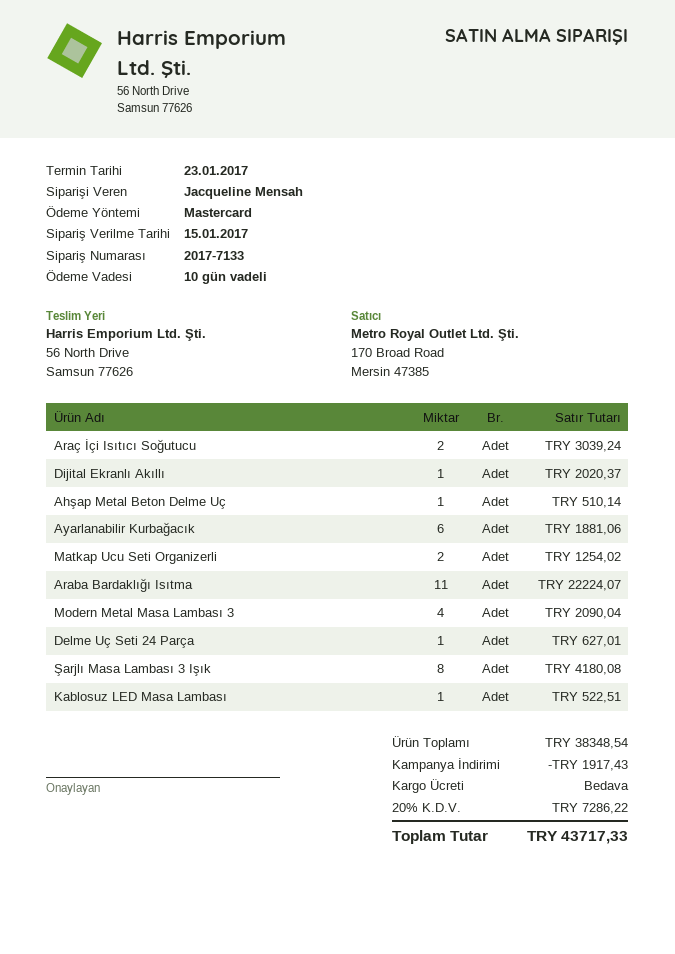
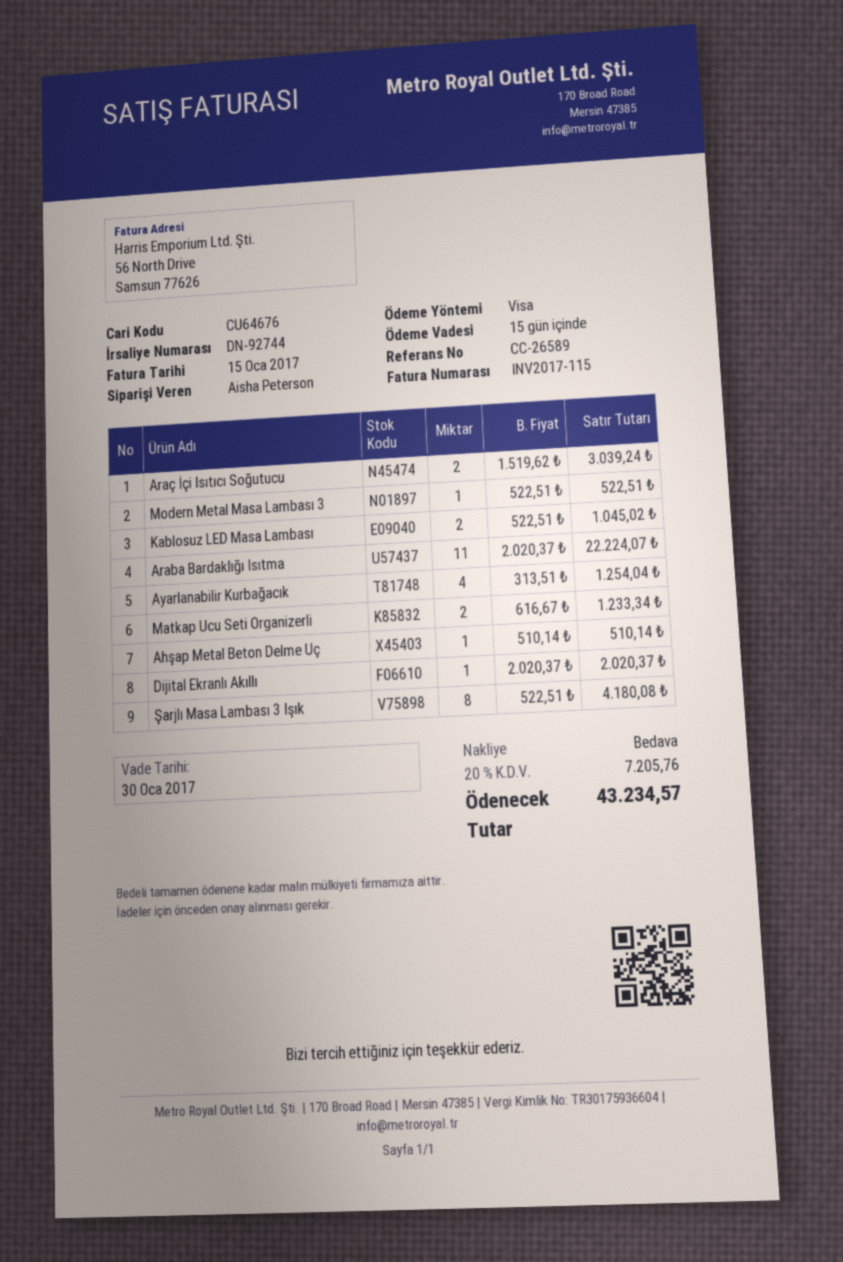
payment terms: 10 days -> 15 days
ordered by: Jacqueline Mensah -> Aisha Peterson
payment method: Mastercard -> Visa
Ayarlanabilir Kurbağacık: 6 for 1881.06 -> 4 for 1254.04
Matkap Ucu Seti Organizerli: 2 for 1254.02 -> 2 for 1233.34
Modern Metal Masa Lambası 3: 4 for 2090.04 -> 1 for 522.51
Delme Uç Seti 24 Parça: 1 for 627.01 -> none
Kablosuz LED Masa Lambası: 1 for 522.51 -> 2 for 1045.02
discount: 1917.43 -> none
tax: 20% = 7286.22 -> 20% = 7205.76
total: 43717.33 -> 43234.57

